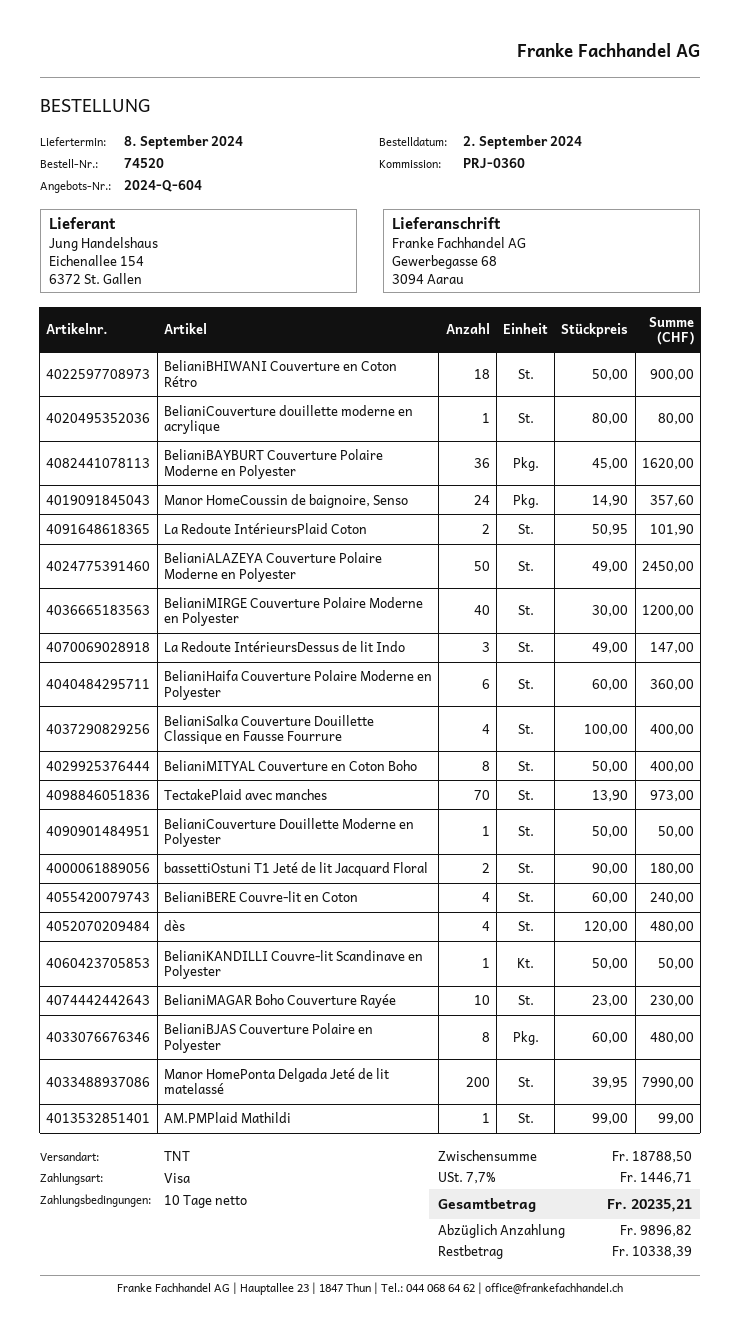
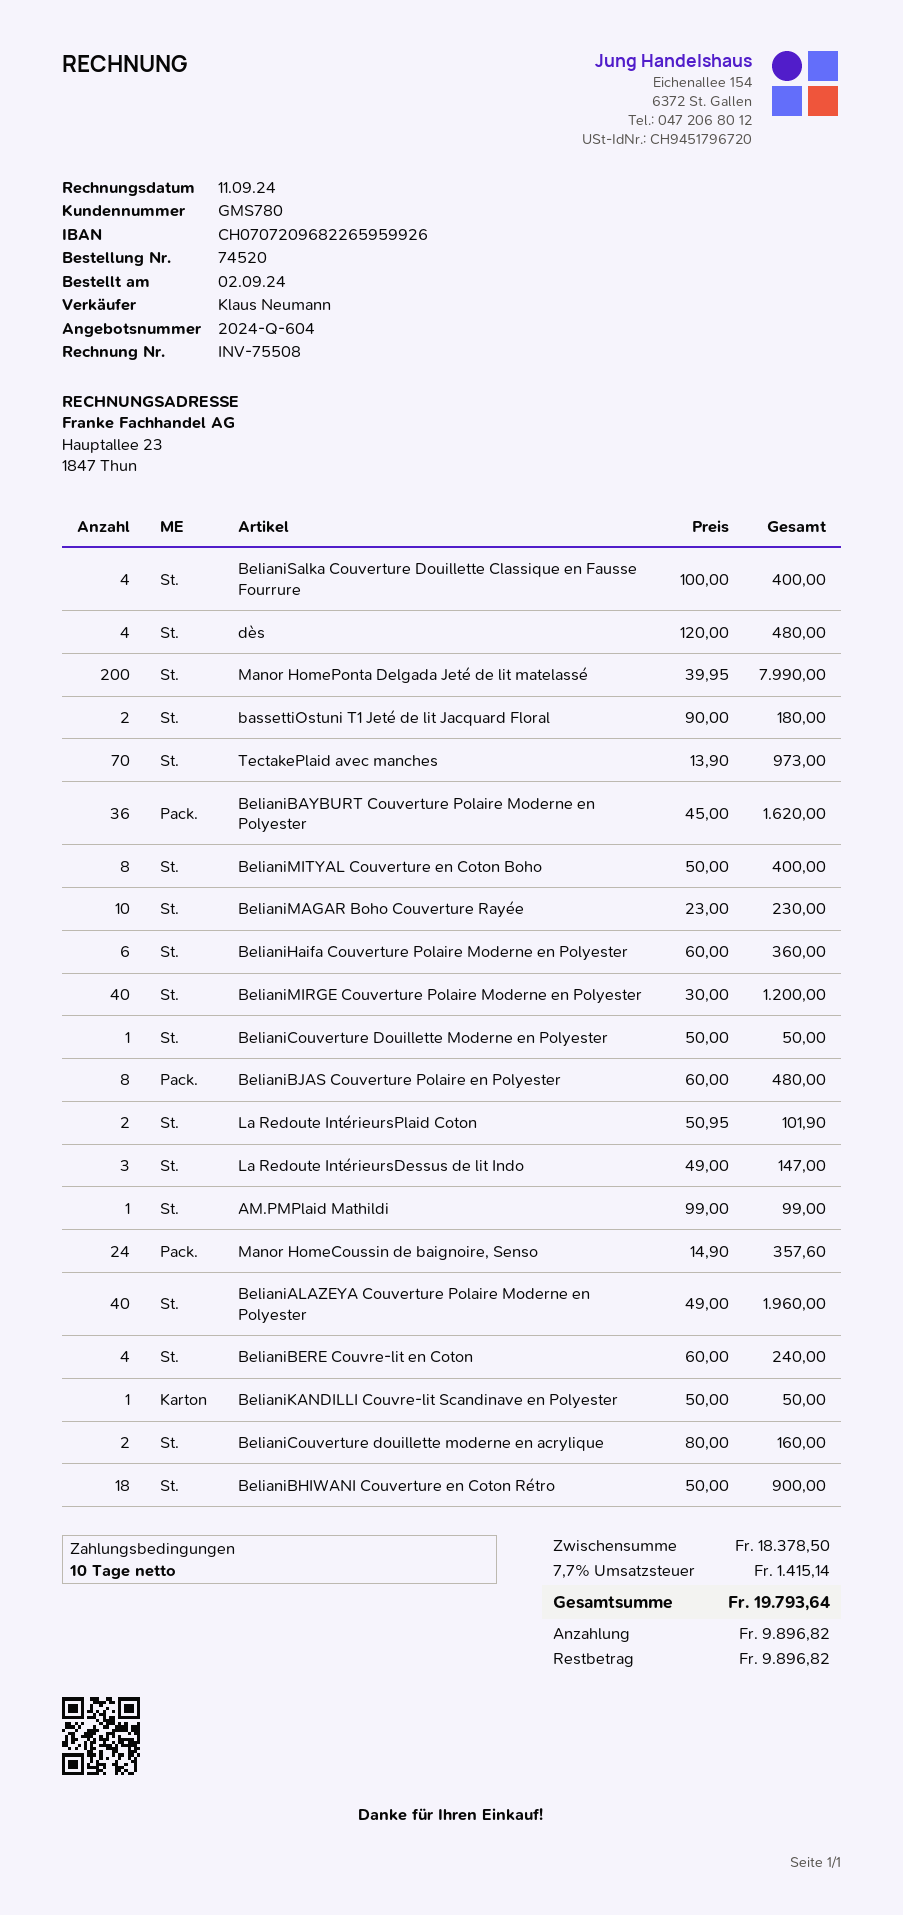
BelianiCouverture douillette moderne en acrylique: 1 x 80.00 = 80.00 -> 2 x 80.00 = 160.00
BelianiALAZEYA Couverture Polaire Moderne en Polyester: 50 x 49.00 = 2450.00 -> 40 x 49.00 = 1960.00
subtotal: 18788.50 -> 18378.50
tax: 7.7% = 1446.71 -> 7.7% = 1415.14
total: 20235.21 -> 19793.64
balance: 10338.39 -> 9896.82

